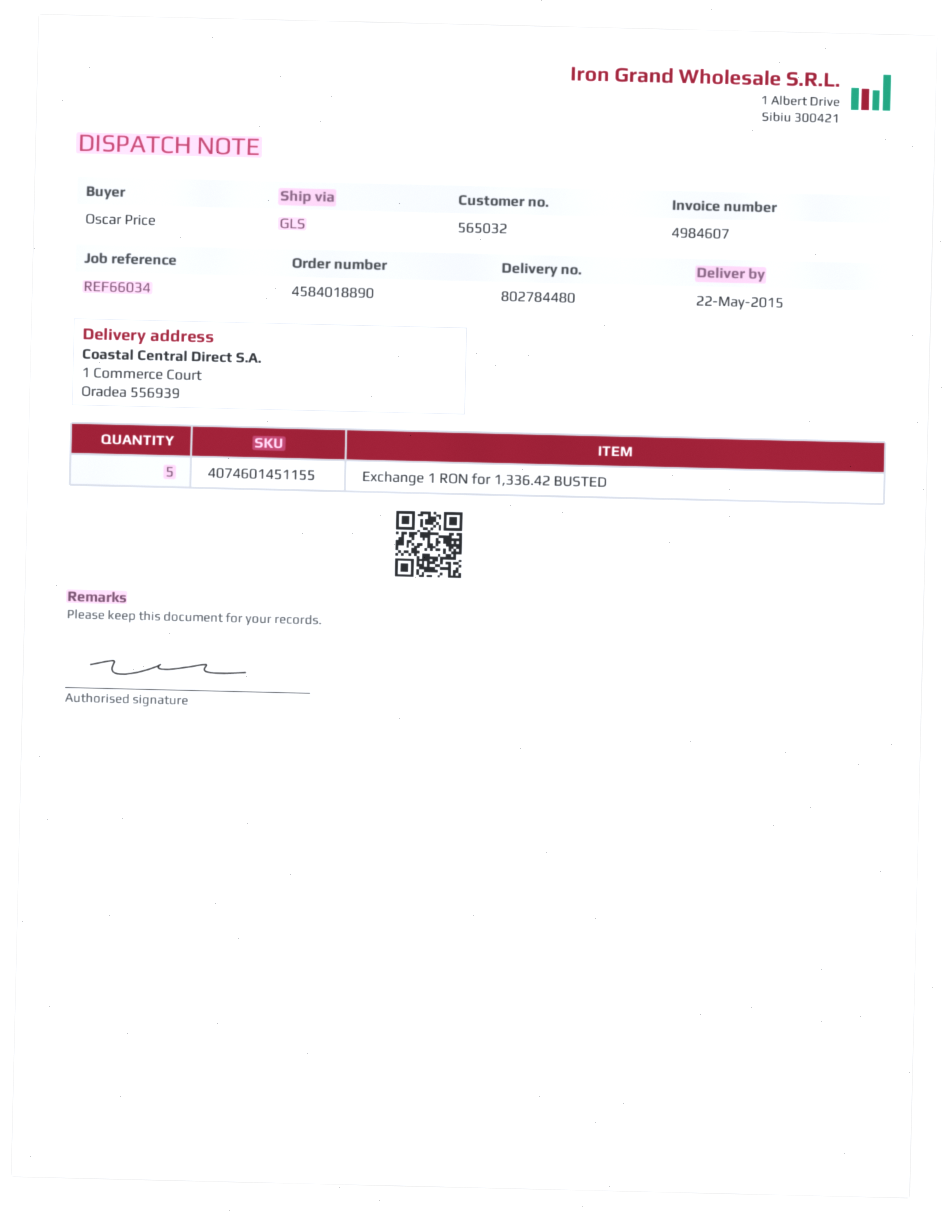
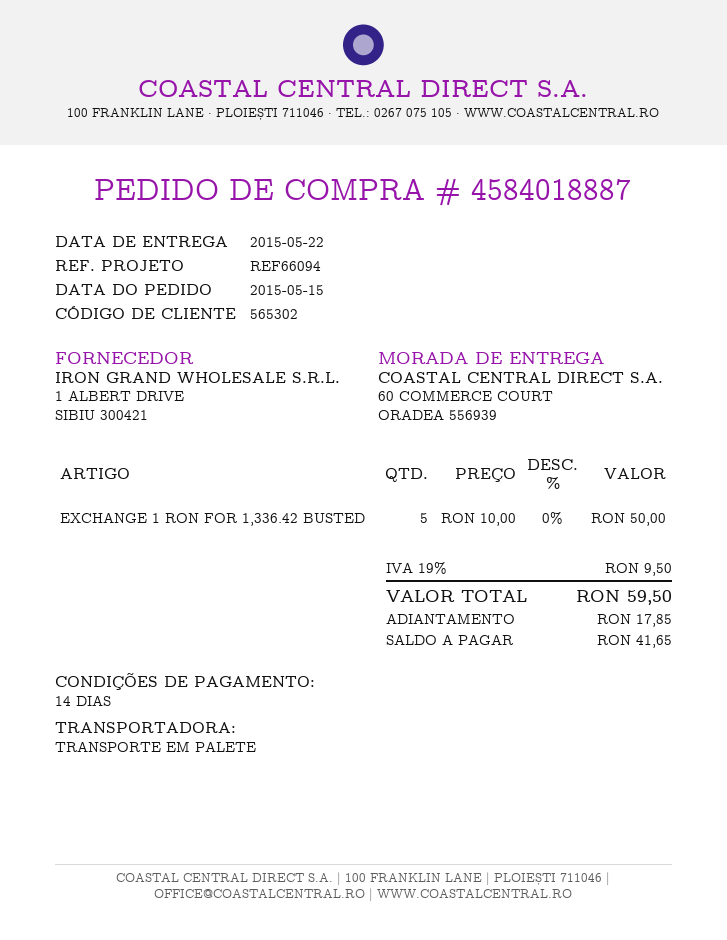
order number: 4584018890 -> 4584018887
customer number: 565032 -> 565302
reference: REF66034 -> REF66094
shipping method: GLS -> pallet freight
ship to: 1 Commerce Court, Oradea 556939 -> 60 COMMERCE COURT, ORADEA 556939

